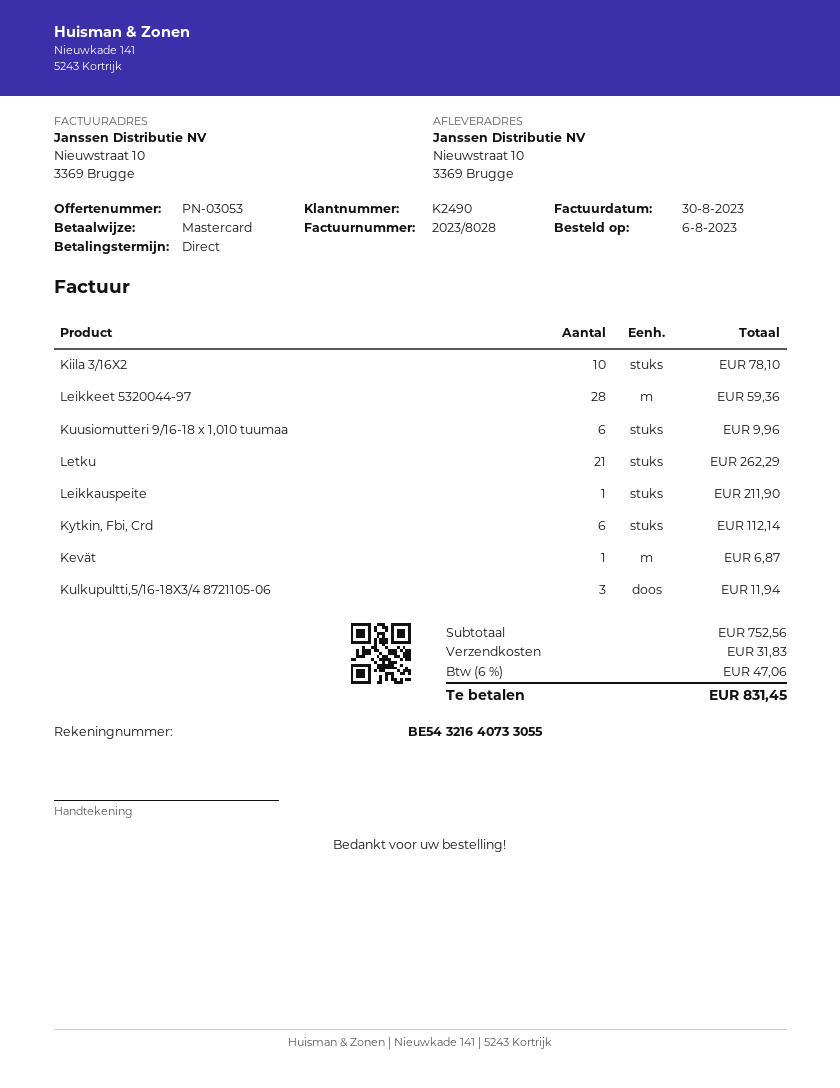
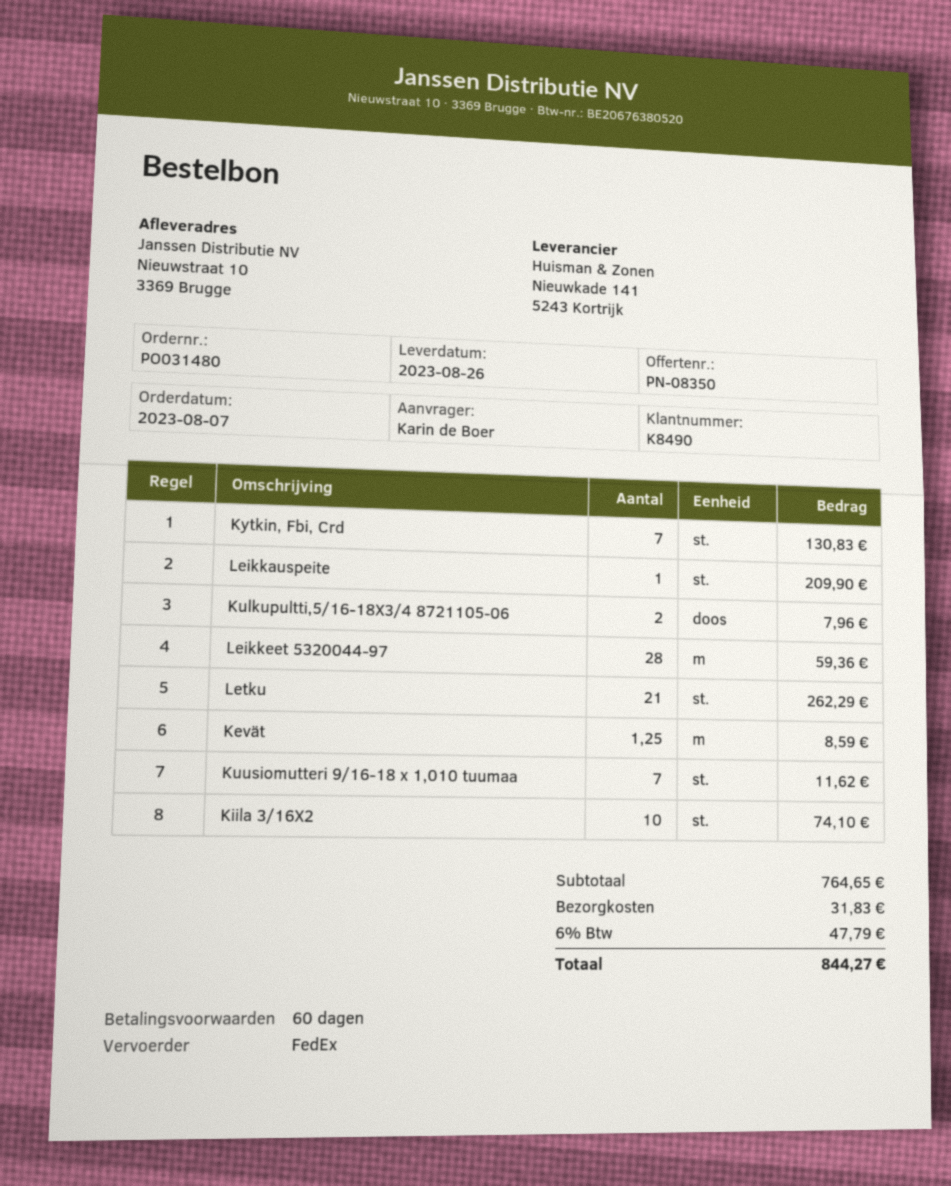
quote number: PN-03053 -> PN-08350
order date: 2023-08-06 -> 2023-08-07
payment terms: on receipt -> 60 days
customer number: K2490 -> K8490
Kiila 3/16X2: 10 for 78.10 -> 10 for 74.10
Kuusiomutteri 9/16-18 x 1,010 tuumaa: 6 for 9.96 -> 7 for 11.62
Leikkauspeite: 1 for 211.90 -> 1 for 209.90
Kytkin, Fbi, Crd: 6 for 112.14 -> 7 for 130.83
Kevät: 1 for 6.87 -> 1.25 for 8.59
Kulkupultti,5/16-18X3/4 8721105-06: 3 for 11.94 -> 2 for 7.96
subtotal: 752.56 -> 764.65
tax: 6% = 47.06 -> 6% = 47.79
total: 831.45 -> 844.27

